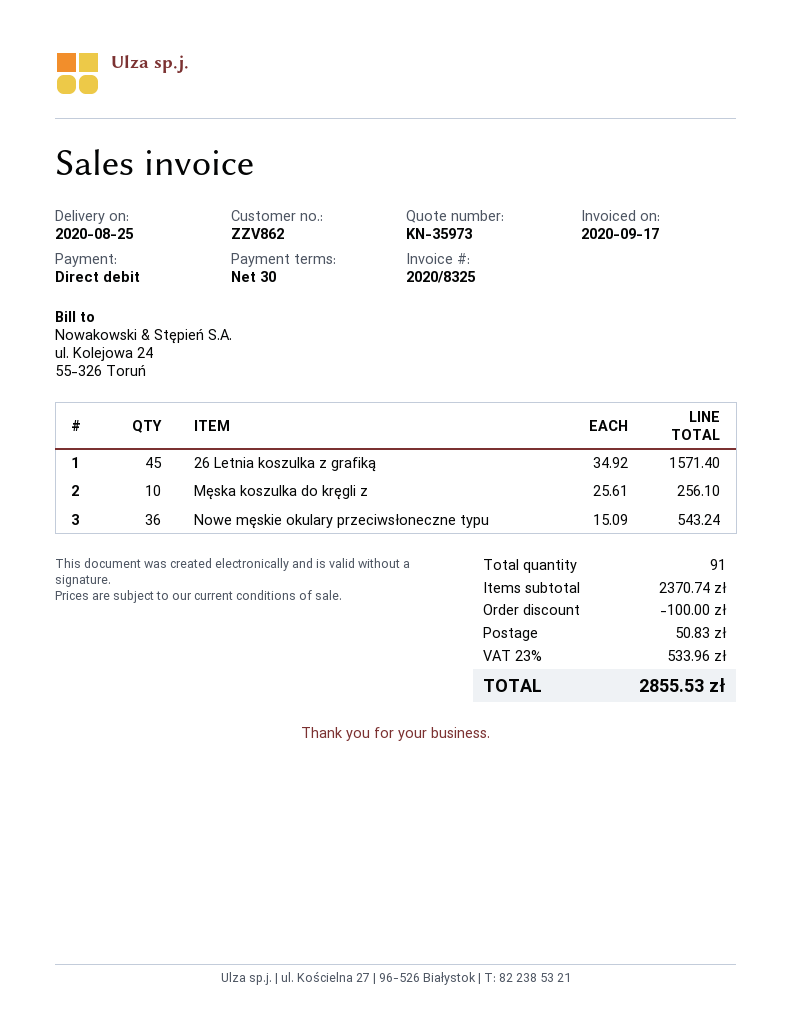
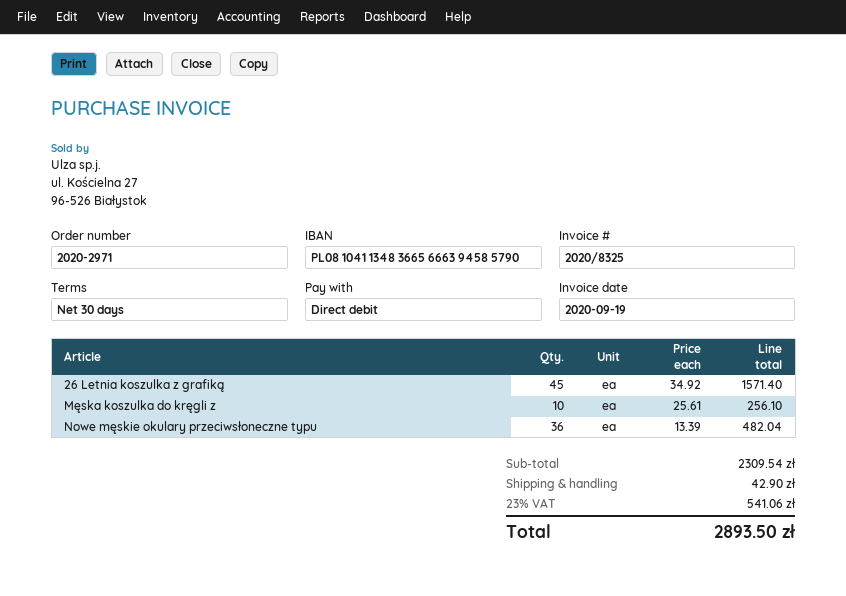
invoice date: 2020-09-17 -> 2020-09-19
Nowe męskie okulary przeciwsłoneczne typu: 36 x 15.09 = 543.24 -> 36 x 13.39 = 482.04
subtotal: 2370.74 -> 2309.54
discount: 100.00 -> none
shipping: 50.83 -> 42.90
tax: 23% = 533.96 -> 23% = 541.06
total: 2855.53 -> 2893.50

